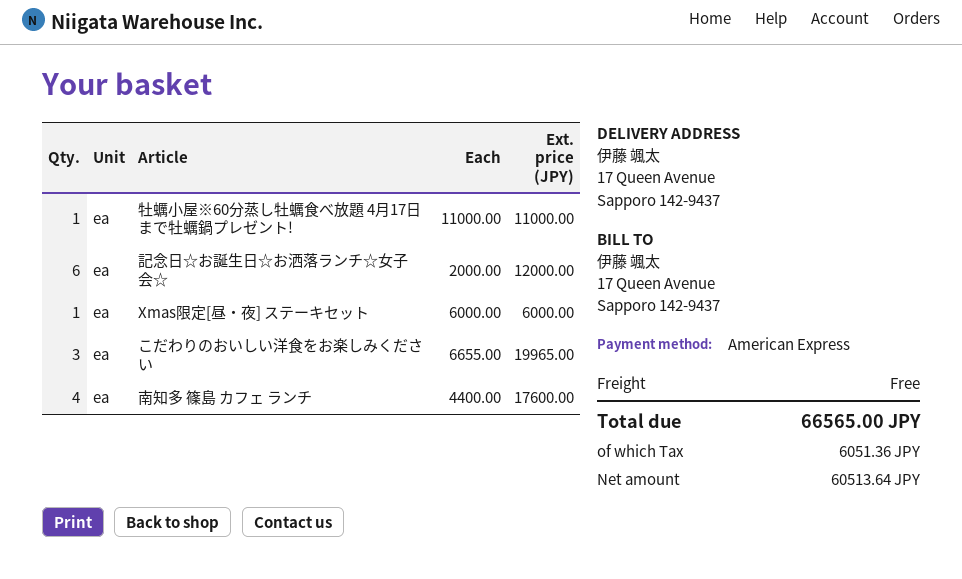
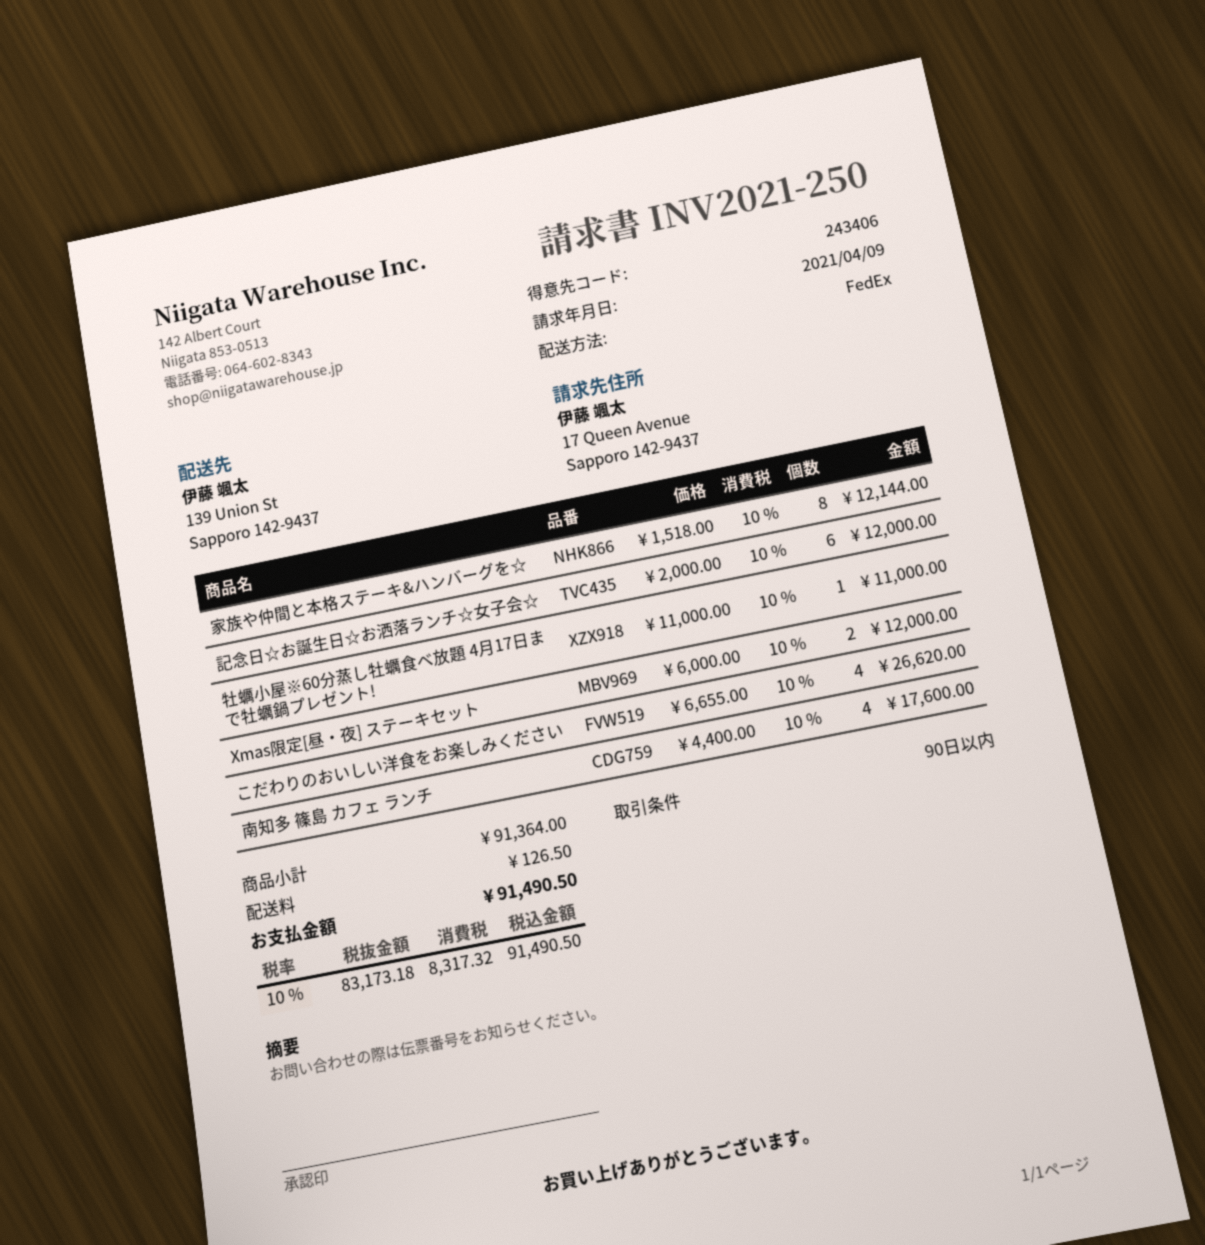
ship to: 17 Queen Avenue, Sapporo 142-9437 -> 139 Union St, Sapporo 142-9437
Xmas限定[昼・夜] ステーキセット: 1 x 6000.00 = 6000.00 -> 2 x 6000.00 = 12000.00
こだわりのおいしい洋食をお楽しみください: 3 x 6655.00 = 19965.00 -> 4 x 6655.00 = 26620.00
家族や仲間と本格ステーキ&ハンバーグを☆: none -> 8 x 1518.00 = 12144.00
shipping: 0.00 -> 126.50
net: 60513.64 -> 83173.18
tax: 6051.36 -> 8317.32
total: 66565.00 -> 91490.50

